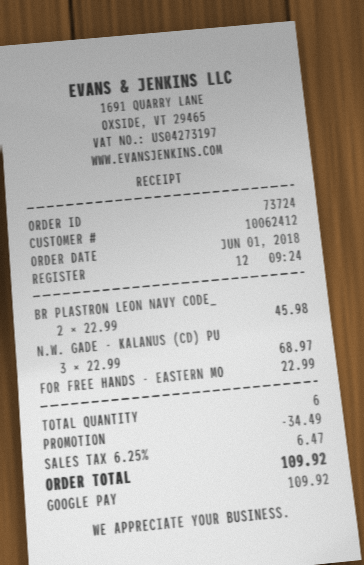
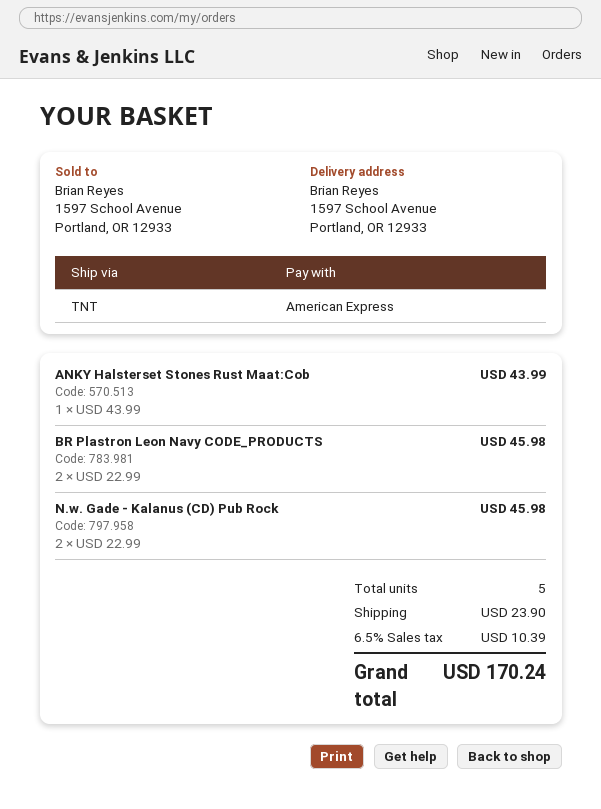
payment method: Google Pay -> American Express
N.W. GADE - KALANUS (CD) PU: 3 x 22.99 = 68.97 -> 2 x 22.99 = 45.98
FOR FREE HANDS - EASTERN MO: 1 x 22.99 = 22.99 -> none
ANKY Halsterset Stones Rust Maat:Cob: none -> 1 x 43.99 = 43.99
total quantity: 6 -> 5
discount: 34.49 -> none
shipping: none -> 23.90
tax: 6.25% = 6.47 -> 6.5% = 10.39
total: 109.92 -> 170.24

